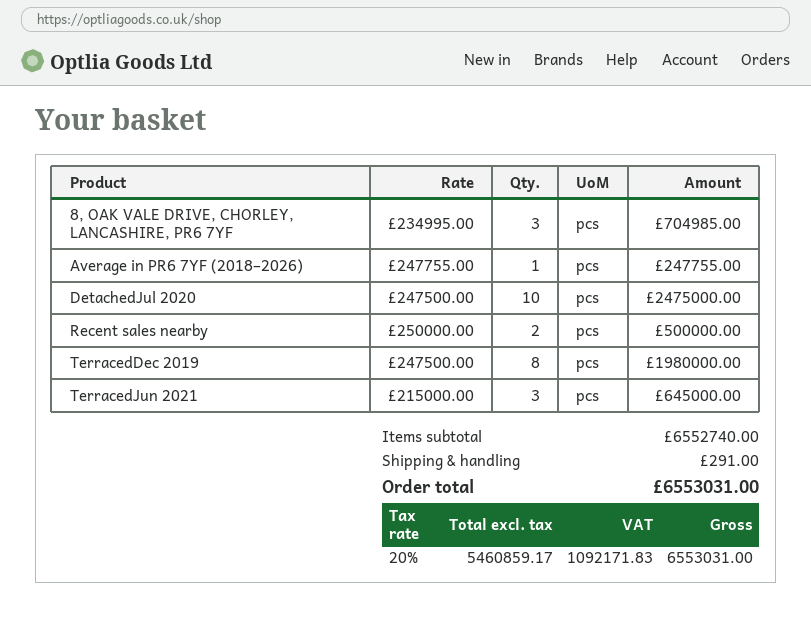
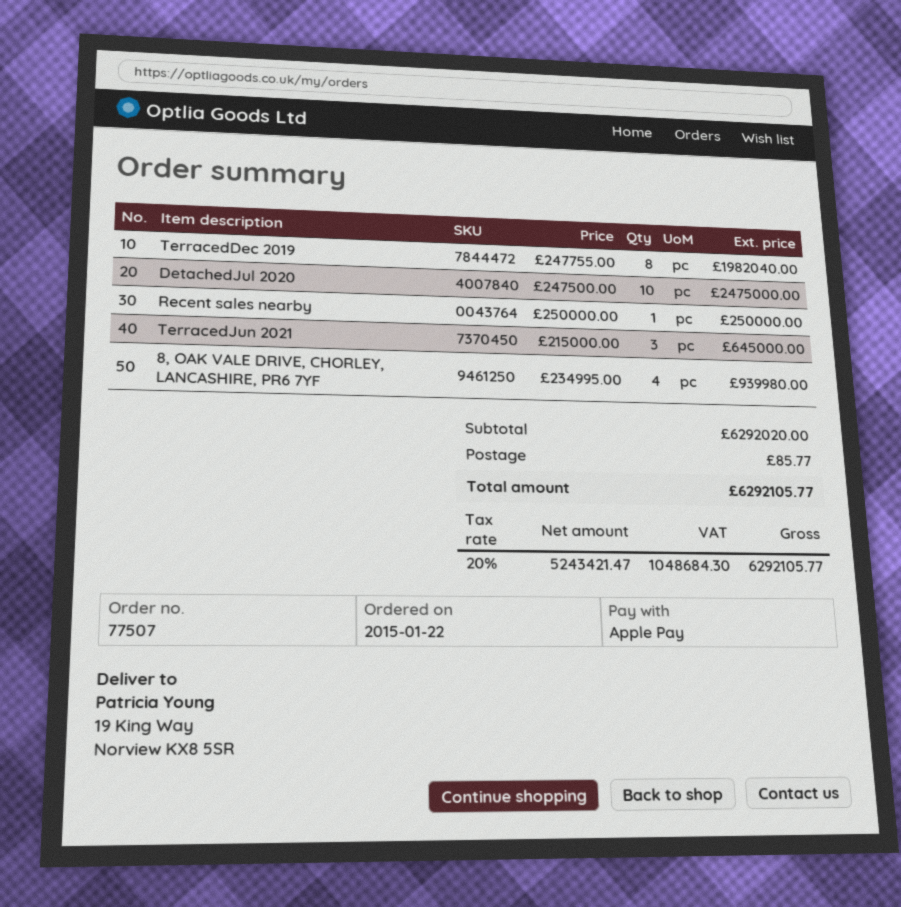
8, OAK VALE DRIVE, CHORLEY, LANCASHIRE, PR6 7YF: 3 x 234995.00 = 704985.00 -> 4 x 234995.00 = 939980.00
Average in PR6 7YF (2018–2026): 1 x 247755.00 = 247755.00 -> none
Recent sales nearby: 2 x 250000.00 = 500000.00 -> 1 x 250000.00 = 250000.00
TerracedDec 2019: 8 x 247500.00 = 1980000.00 -> 8 x 247755.00 = 1982040.00
subtotal: 6552740.00 -> 6292020.00
shipping: 291.00 -> 85.77
net: 5460859.17 -> 5243421.47
tax: 20% = 1092171.83 -> 20% = 1048684.30
total: 6553031.00 -> 6292105.77

